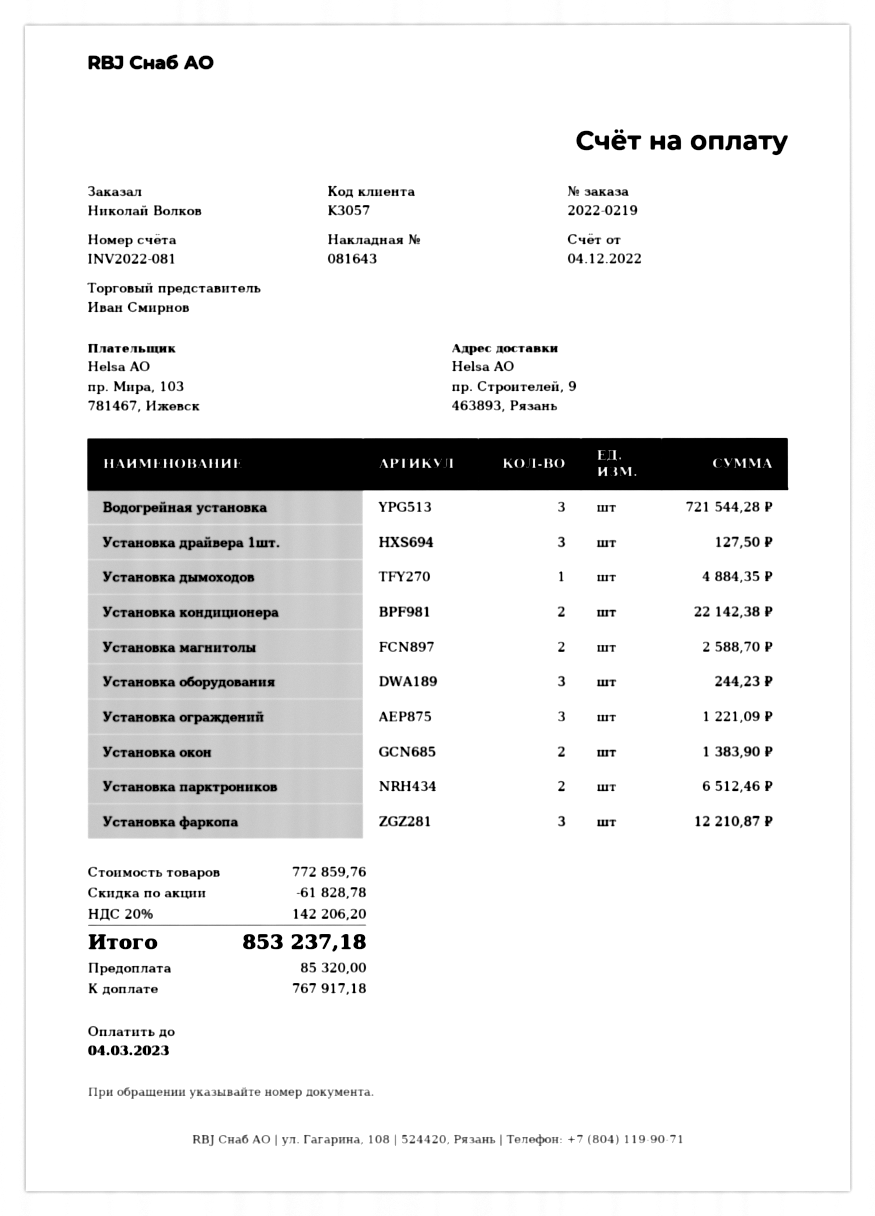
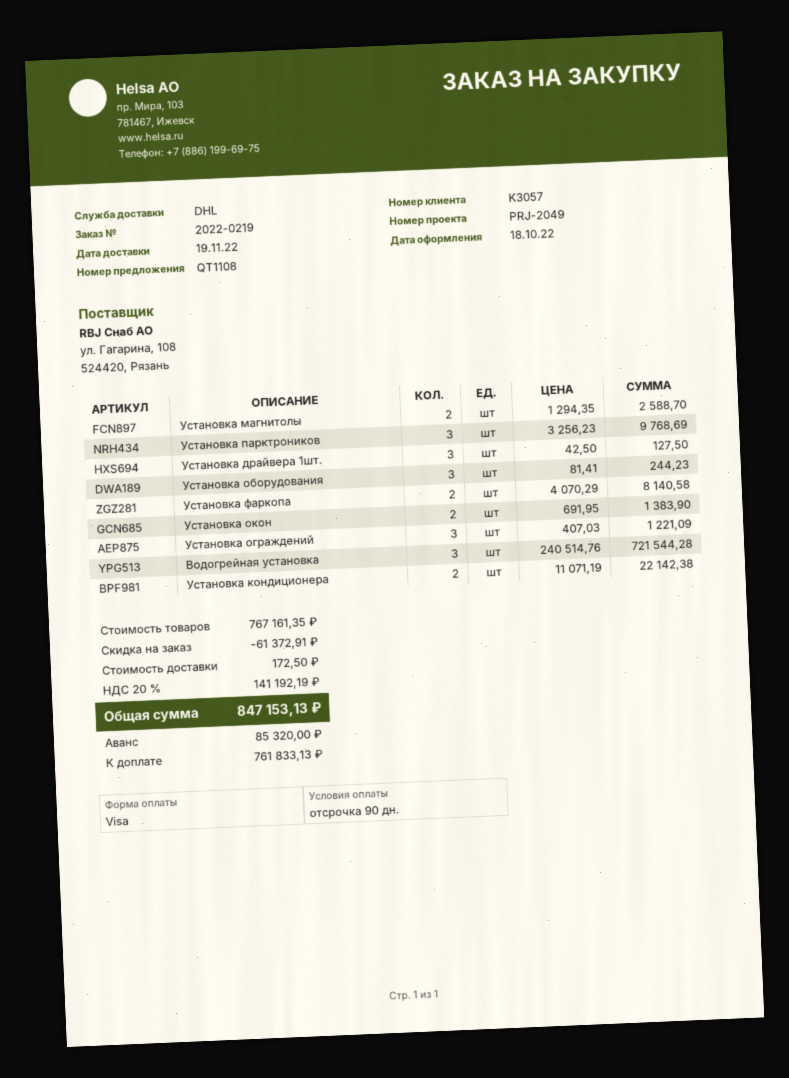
Установка дымоходов: 1 for 4884.35 -> none
Установка парктроников: 2 for 6512.46 -> 3 for 9768.69
Установка фаркопа: 3 for 12210.87 -> 2 for 8140.58
subtotal: 772859.76 -> 767161.35
discount: 61828.78 -> 61372.91
shipping: none -> 172.50
tax: 20% = 142206.20 -> 20% = 141192.19
total: 853237.18 -> 847153.13
balance: 767917.18 -> 761833.13

